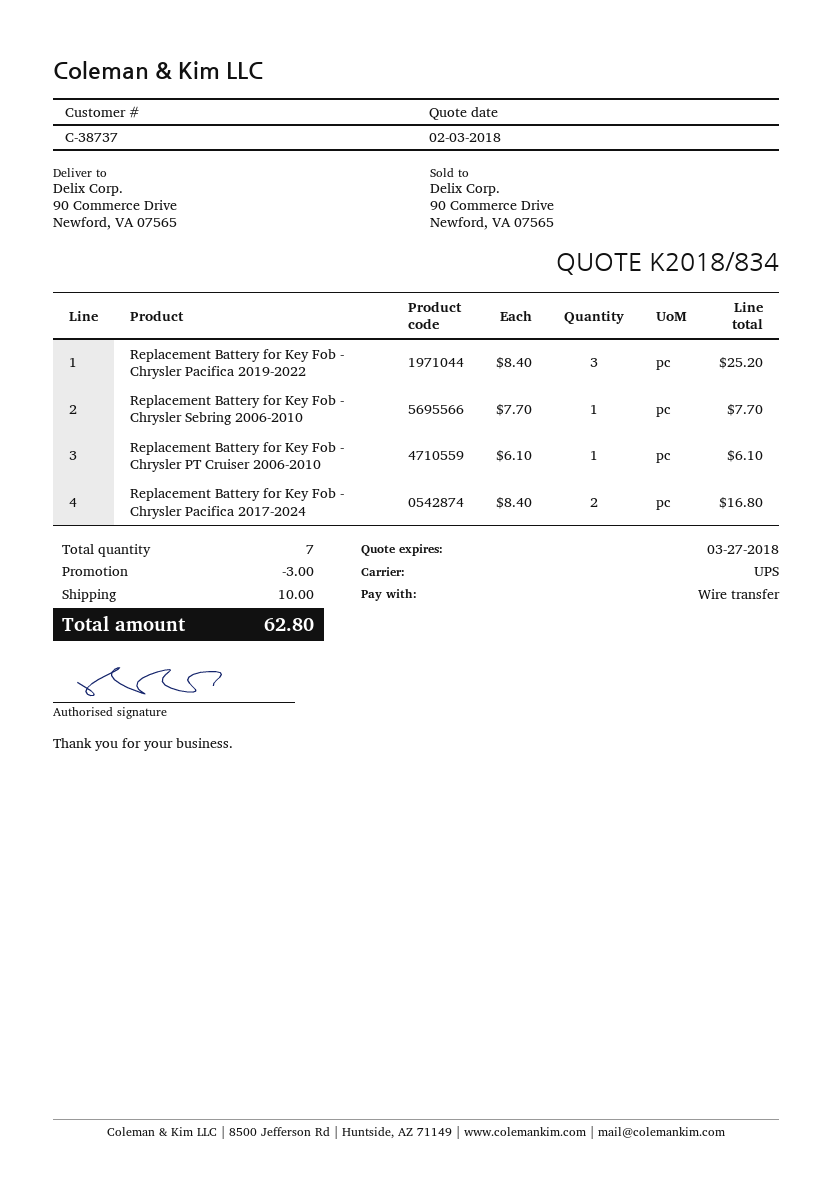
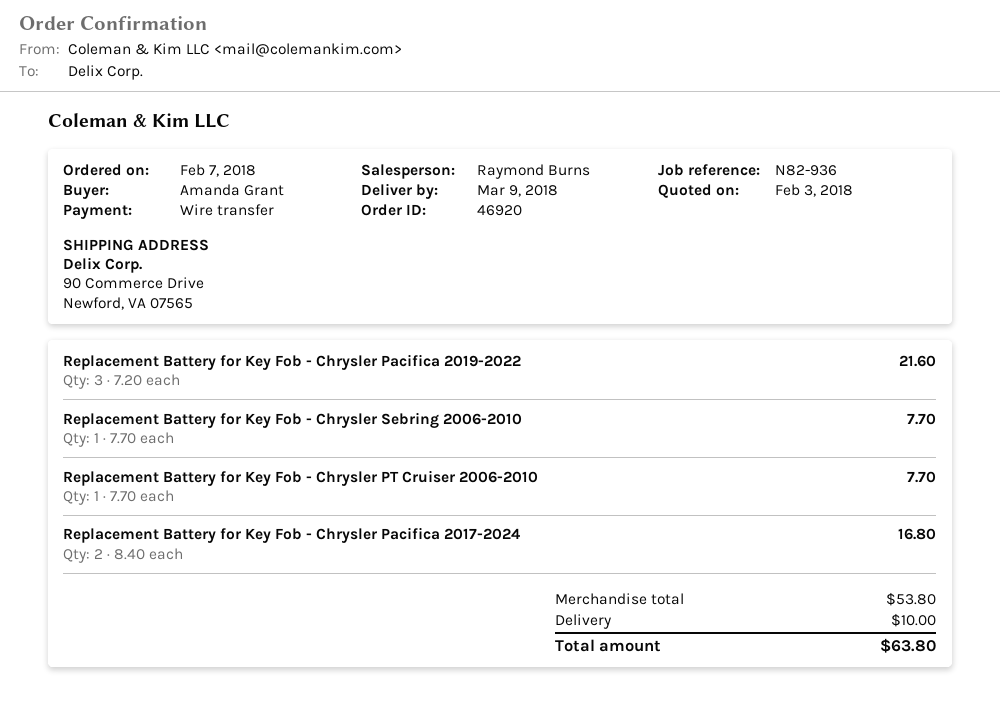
Replacement Battery for Key Fob - Chrysler Pacifica 2019-2022: 3 x 8.40 = 25.20 -> 3 x 7.20 = 21.60
Replacement Battery for Key Fob - Chrysler PT Cruiser 2006-2010: 1 x 6.10 = 6.10 -> 1 x 7.70 = 7.70
discount: 3.00 -> none
total: 62.80 -> 63.80

